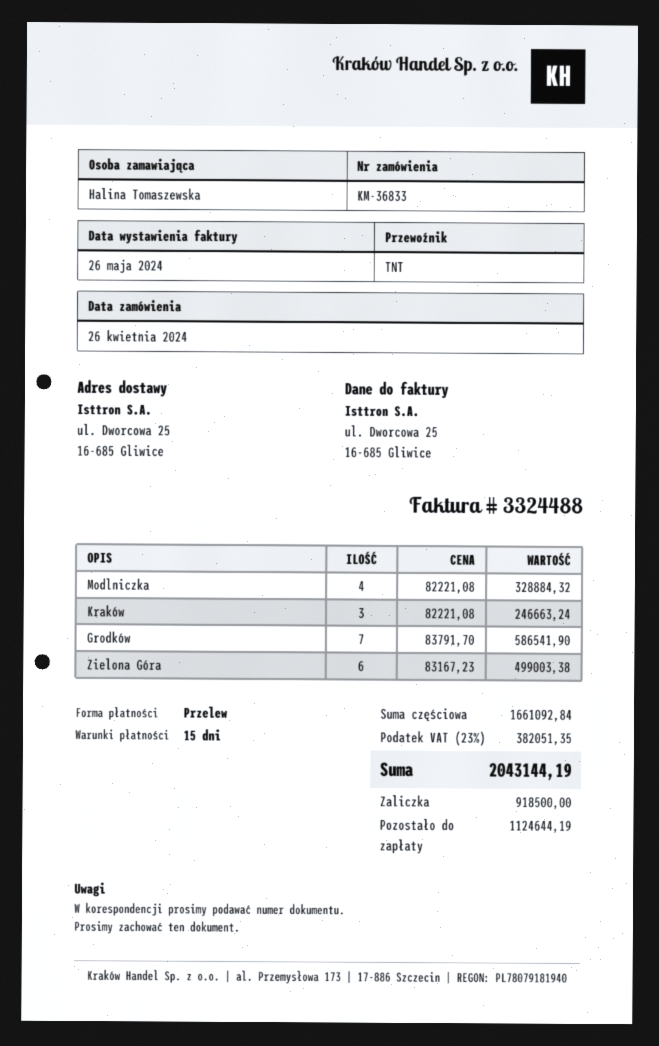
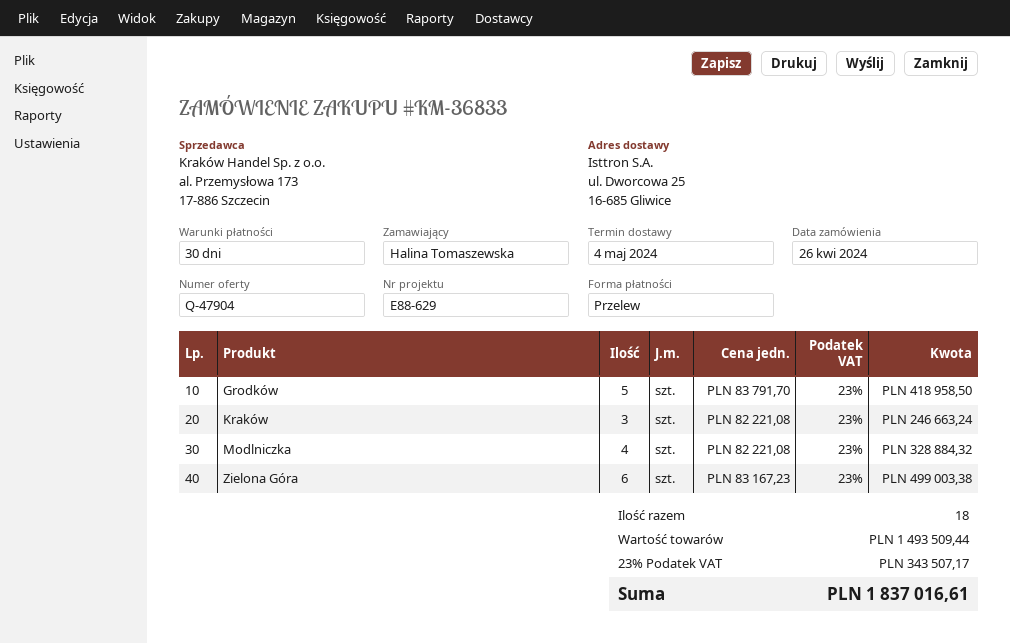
payment terms: 15 days -> 30 days
Grodków: 7 x 83791.70 = 586541.90 -> 5 x 83791.70 = 418958.50
subtotal: 1661092.84 -> 1493509.44
tax: 23% = 382051.35 -> 23% = 343507.17
total: 2043144.19 -> 1837016.61

